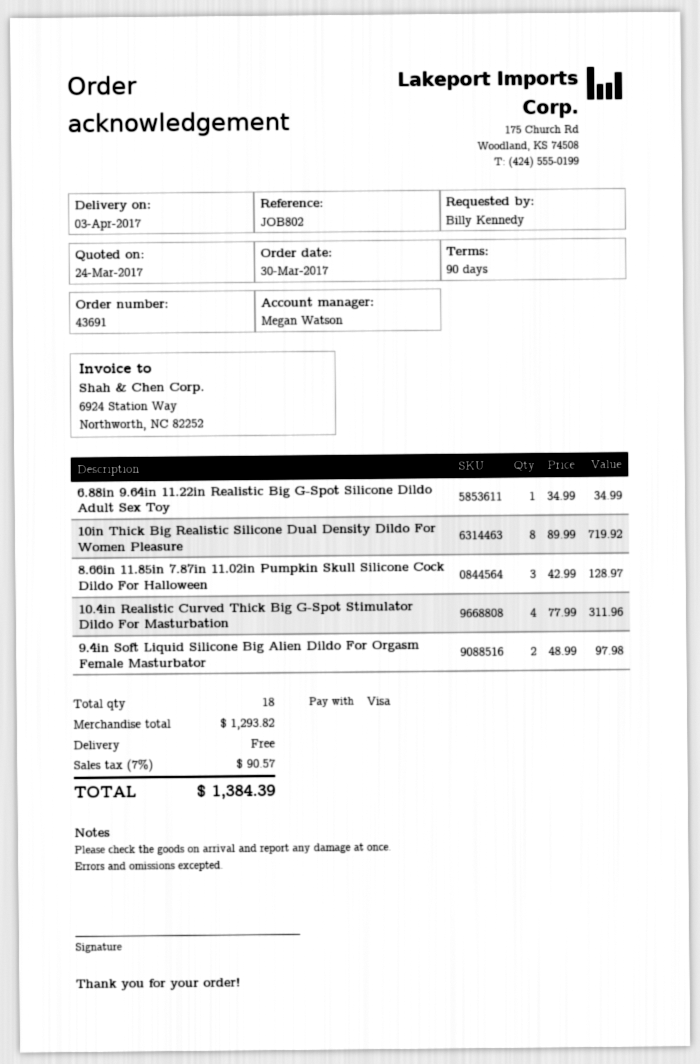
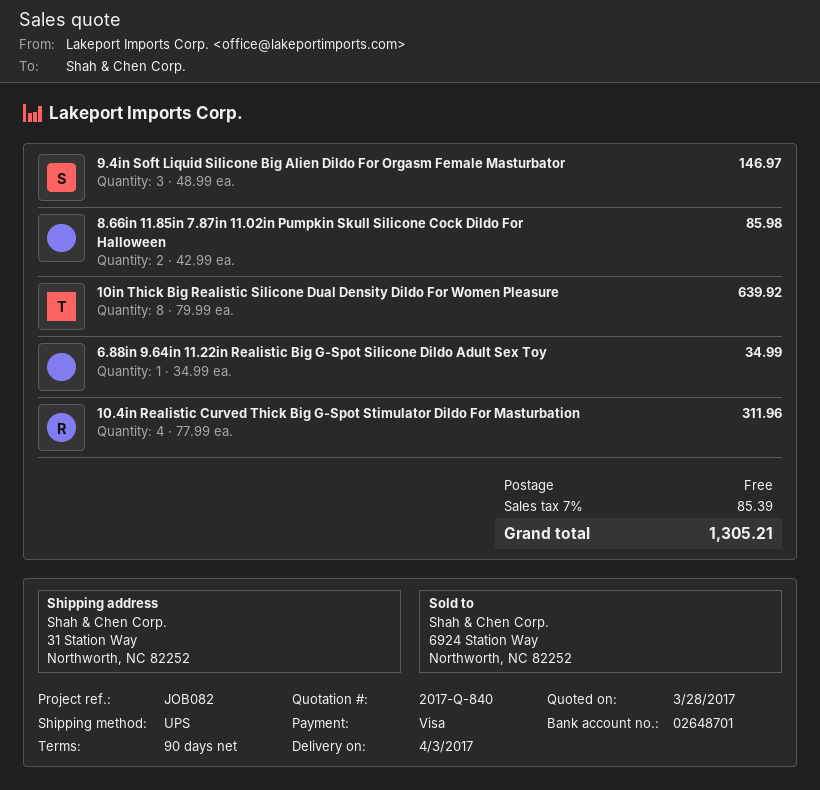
quote date: 2017-03-24 -> 2017-03-28
reference: JOB802 -> JOB082
10in Thick Big Realistic Silicone Dual Density Dildo For Women Pleasure: 8 x 89.99 = 719.92 -> 8 x 79.99 = 639.92
8.66in 11.85in 7.87in 11.02in Pumpkin Skull Silicone Cock Dildo For Halloween: 3 x 42.99 = 128.97 -> 2 x 42.99 = 85.98
9.4in Soft Liquid Silicone Big Alien Dildo For Orgasm Female Masturbator: 2 x 48.99 = 97.98 -> 3 x 48.99 = 146.97
tax: 7% = 90.57 -> 7% = 85.39
total: 1384.39 -> 1305.21

